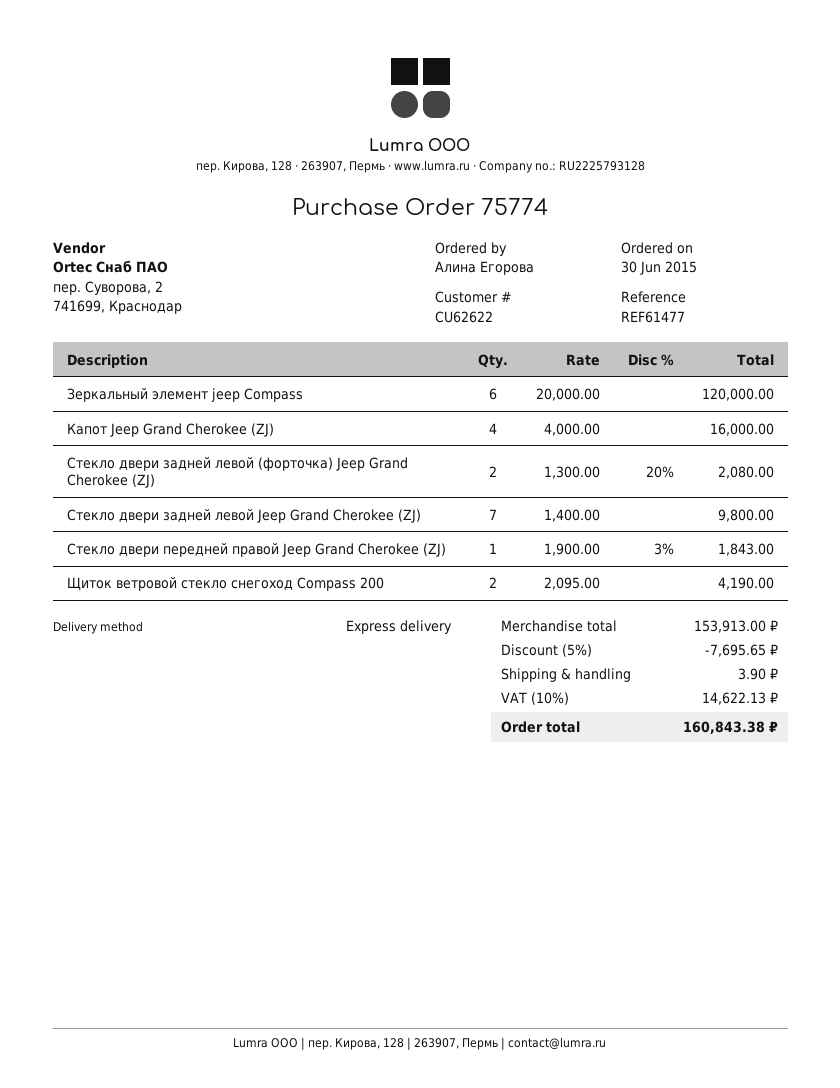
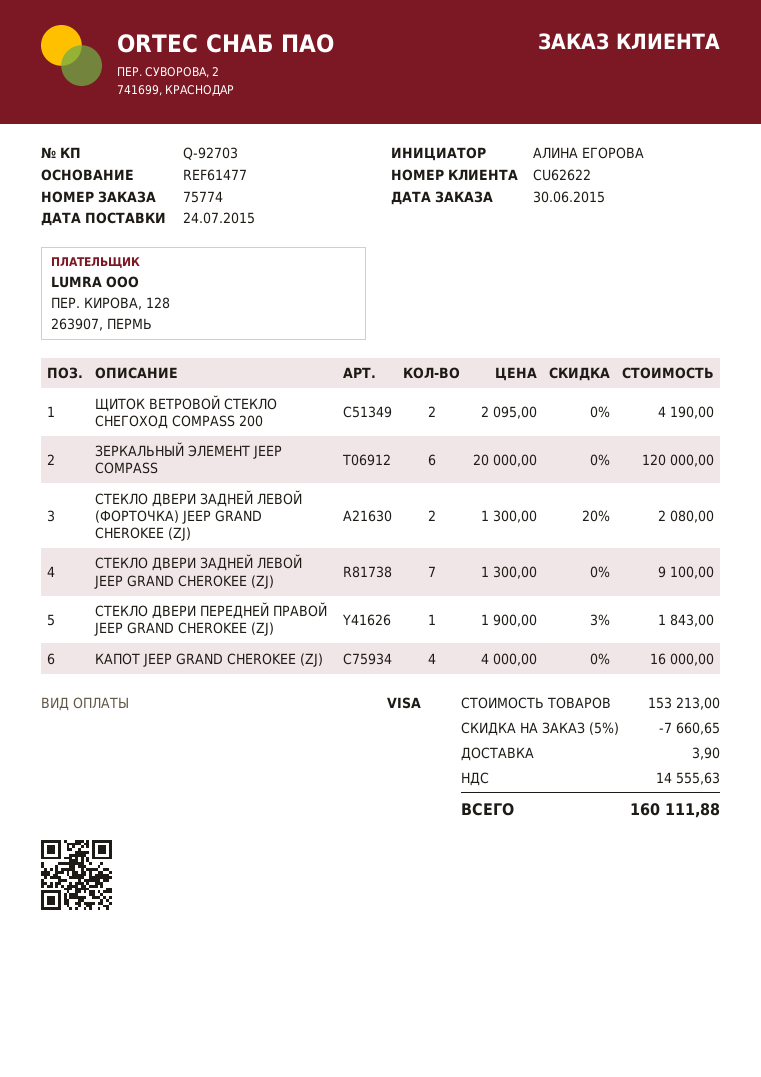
Стекло двери задней левой Jeep Grand Cherokee (ZJ): 7 x 1400.00 = 9800.00 -> 7 x 1300.00 = 9100.00
subtotal: 153913.00 -> 153213.00
discount: 5% = 7695.65 -> 5% = 7660.65
tax: 14622.13 -> 14555.63
total: 160843.38 -> 160111.88

